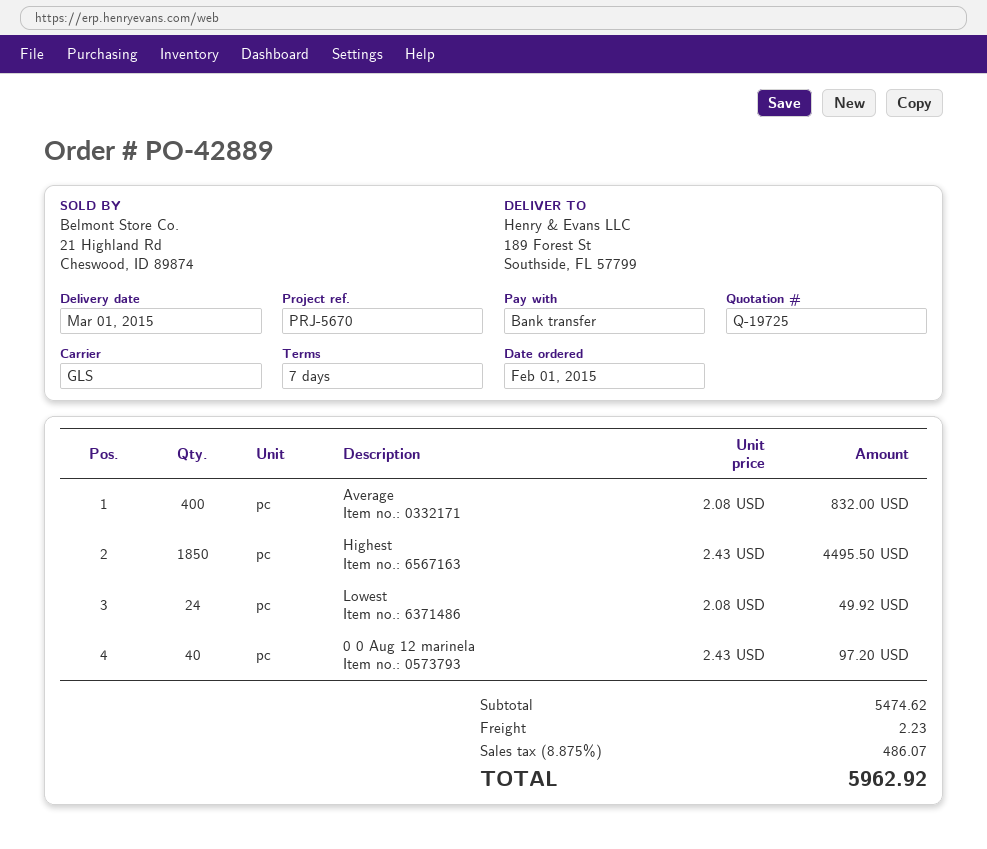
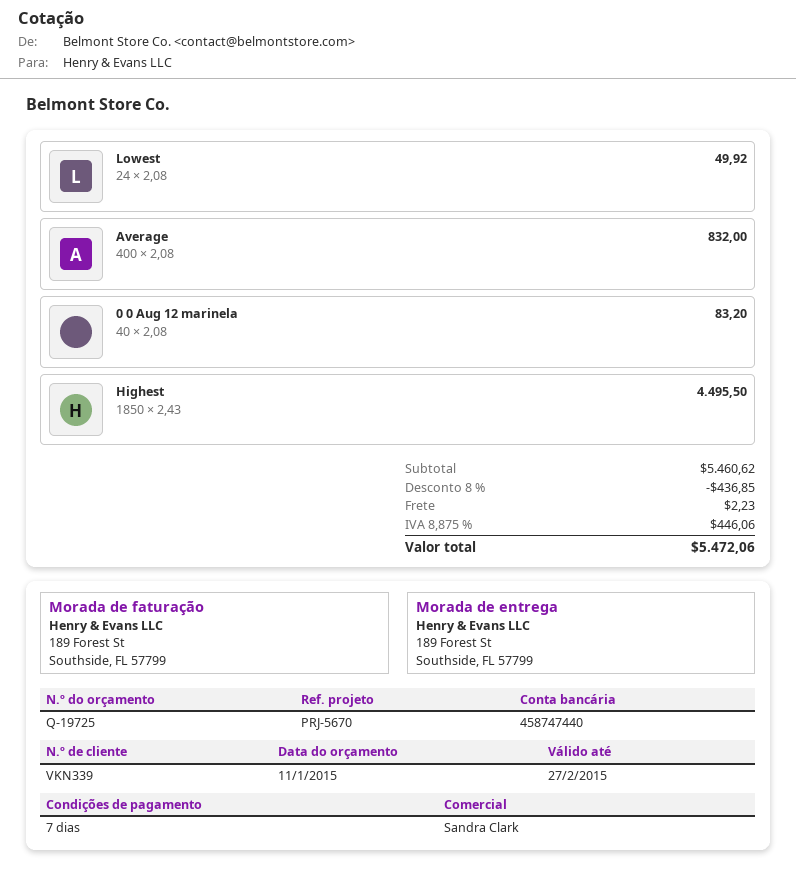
0 0 Aug 12 marinela: 40 x 2.43 = 97.20 -> 40 x 2.08 = 83.20
subtotal: 5474.62 -> 5460.62
discount: none -> 8% = 436.85
tax: 8.875% = 486.07 -> 8.875% = 446.06
total: 5962.92 -> 5472.06

